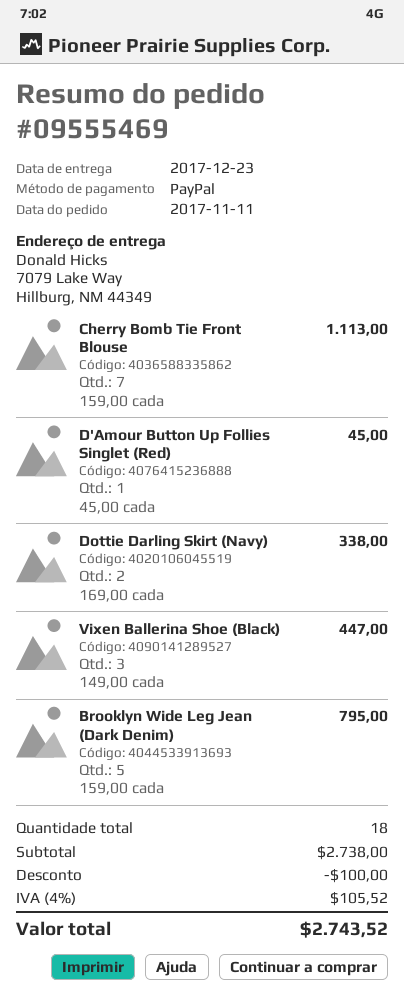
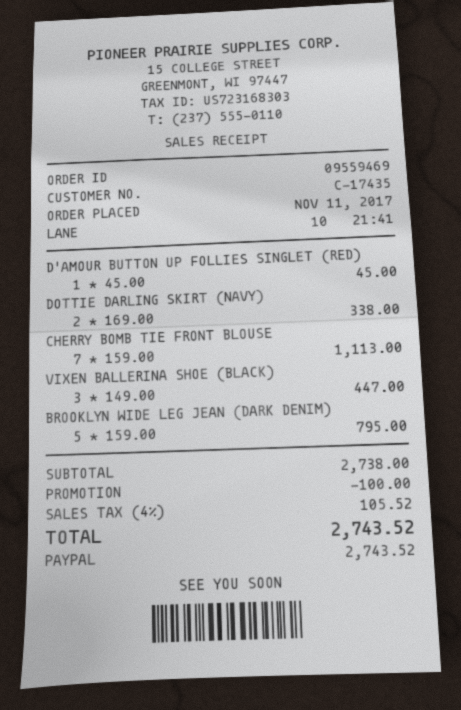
order number: 09555469 -> 09559469

